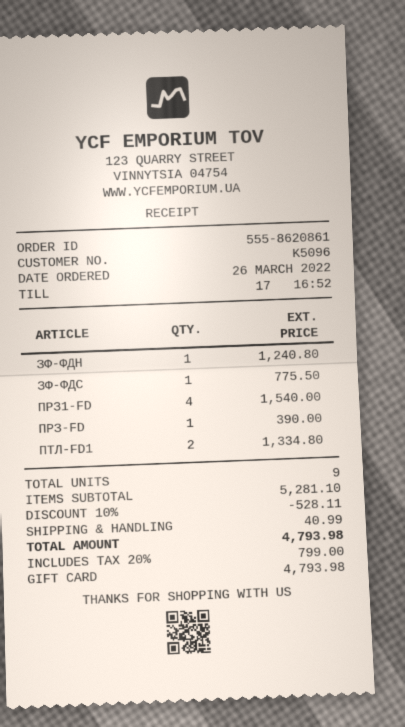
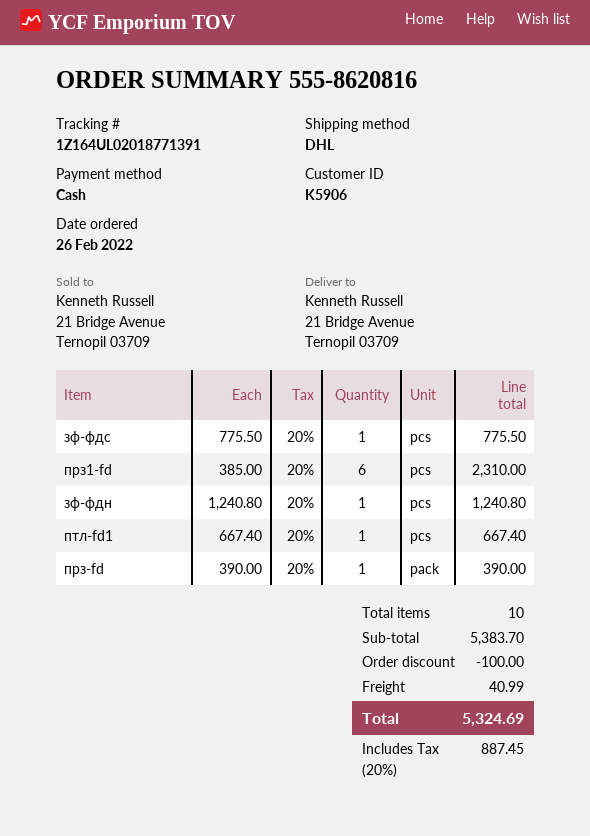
order number: 555-8620861 -> 555-8620816
order date: 2022-03-26 -> 2022-02-26
customer number: K5096 -> K5906
payment method: gift card -> cash
ПРЗ1-FD: 4 for 1540.00 -> 6 for 2310.00
ПТЛ-FD1: 2 for 1334.80 -> 1 for 667.40
total quantity: 9 -> 10
subtotal: 5281.10 -> 5383.70
discount: 528.11 -> 100.00
tax: 20% = 799.00 -> 20% = 887.45
total: 4793.98 -> 5324.69

